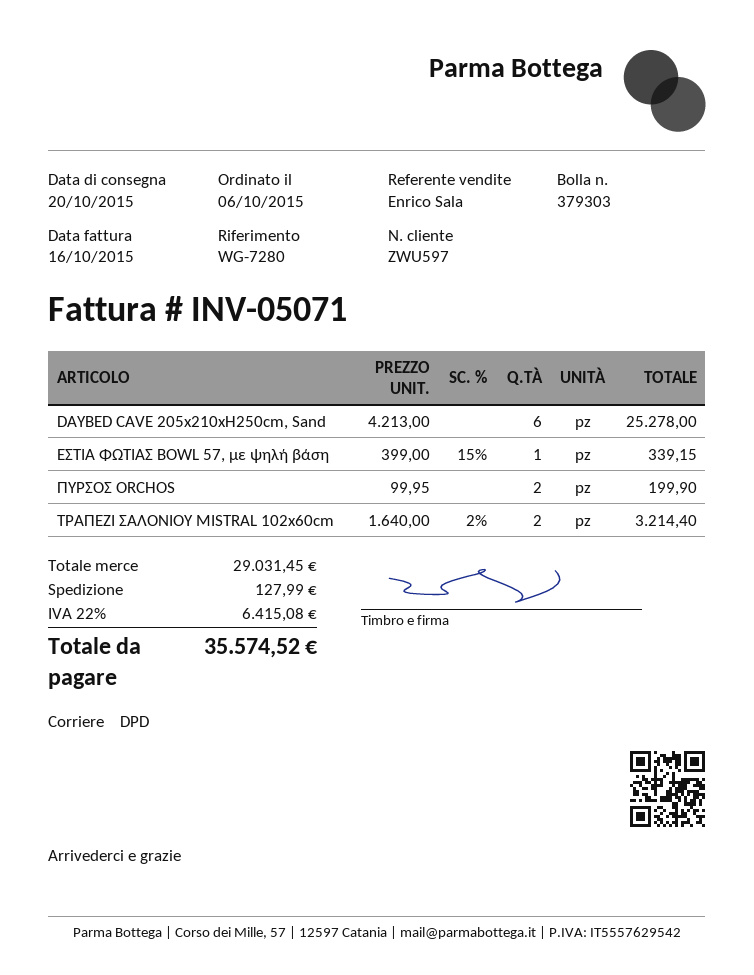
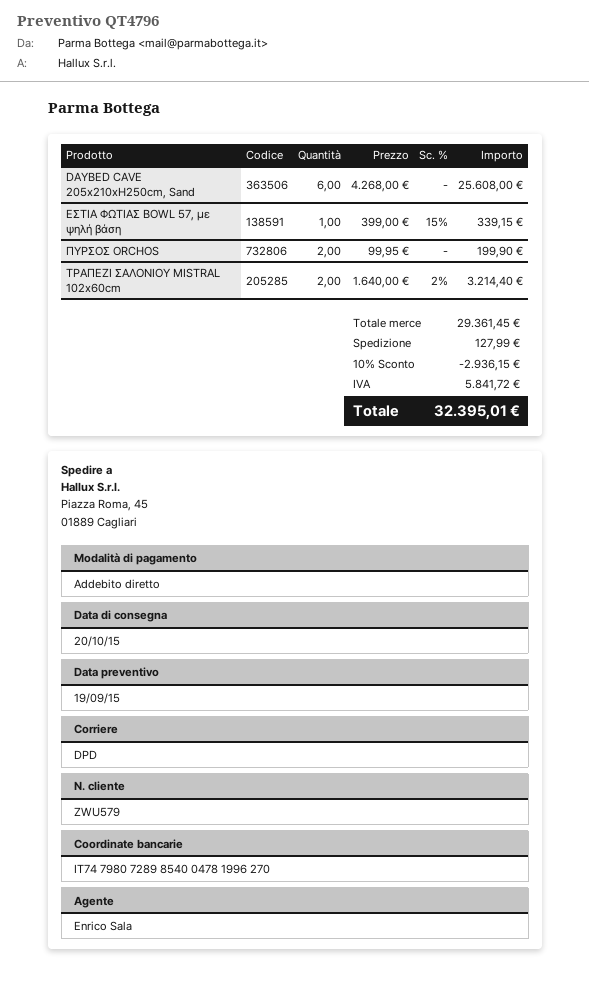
customer number: ZWU597 -> ZWU579
DAYBED CAVE 205x210xH250cm, Sand: 6 x 4213.00 = 25278.00 -> 6 x 4268.00 = 25608.00
subtotal: 29031.45 -> 29361.45
discount: none -> 10% = 2936.15
tax: 6415.08 -> 5841.72
total: 35574.52 -> 32395.01

